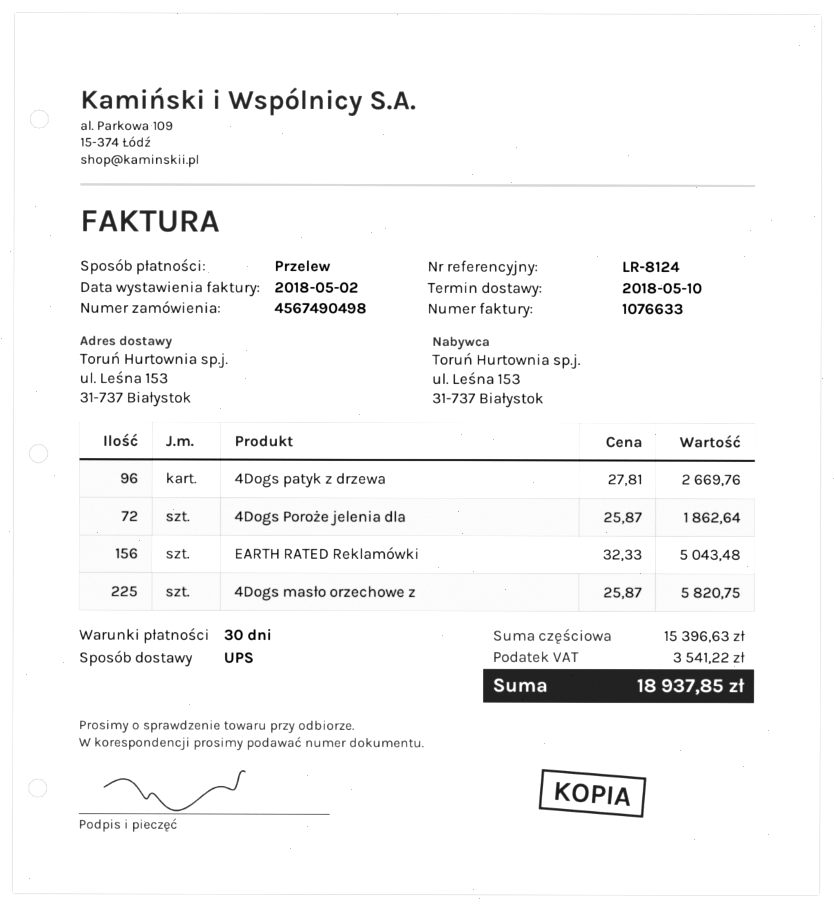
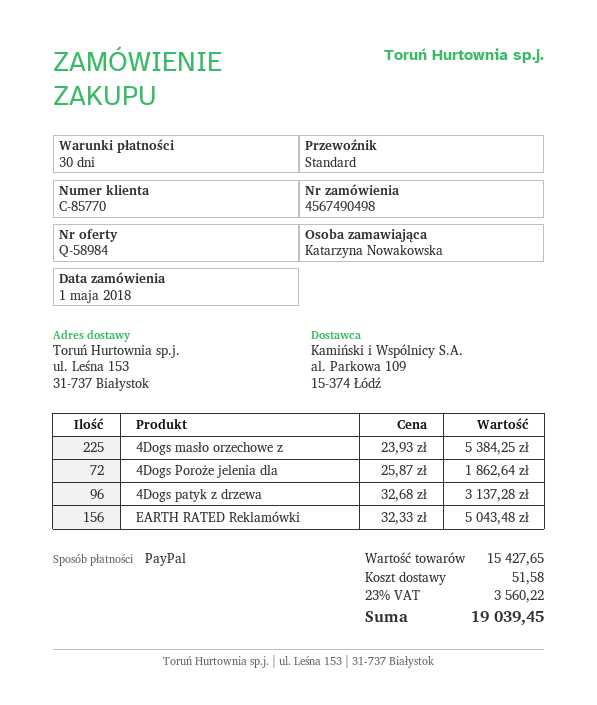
payment method: bank transfer -> PayPal
shipping method: UPS -> standard
4Dogs patyk z drzewa: 96 x 27.81 = 2669.76 -> 96 x 32.68 = 3137.28
4Dogs masło orzechowe z: 225 x 25.87 = 5820.75 -> 225 x 23.93 = 5384.25
subtotal: 15396.63 -> 15427.65
shipping: none -> 51.58
tax: 3541.22 -> 3560.22
total: 18937.85 -> 19039.45

